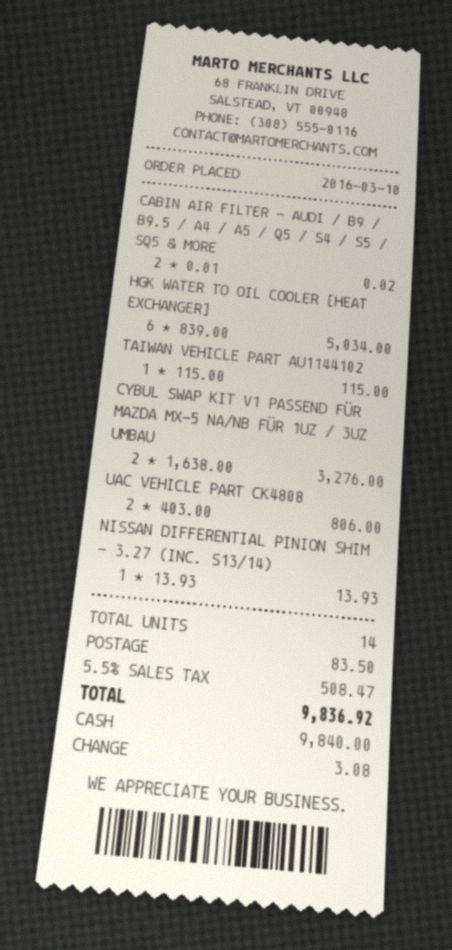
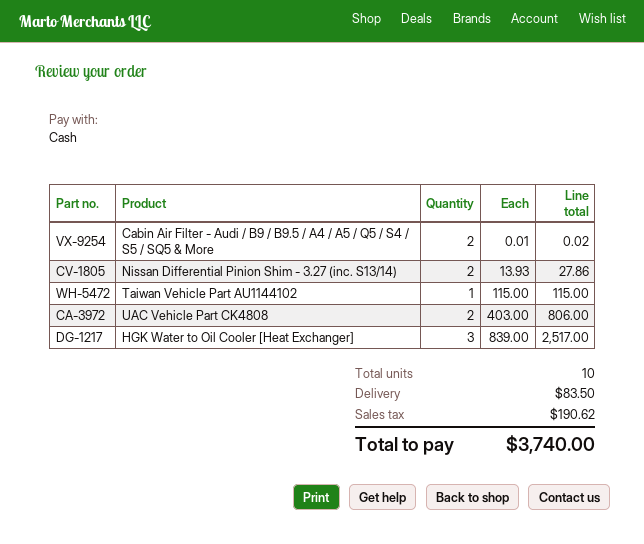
HGK WATER TO OIL COOLER [HEAT EXCHANGER]: 6 x 839.00 = 5034.00 -> 3 x 839.00 = 2517.00
CYBUL SWAP KIT V1 PASSEND FÜR MAZDA MX-5 NA/NB FÜR 1UZ / 3UZ UMBAU: 2 x 1638.00 = 3276.00 -> none
NISSAN DIFFERENTIAL PINION SHIM - 3.27 (INC. S13/14): 1 x 13.93 = 13.93 -> 2 x 13.93 = 27.86
total quantity: 14 -> 10
tax: 508.47 -> 190.62
total: 9836.92 -> 3740.00

